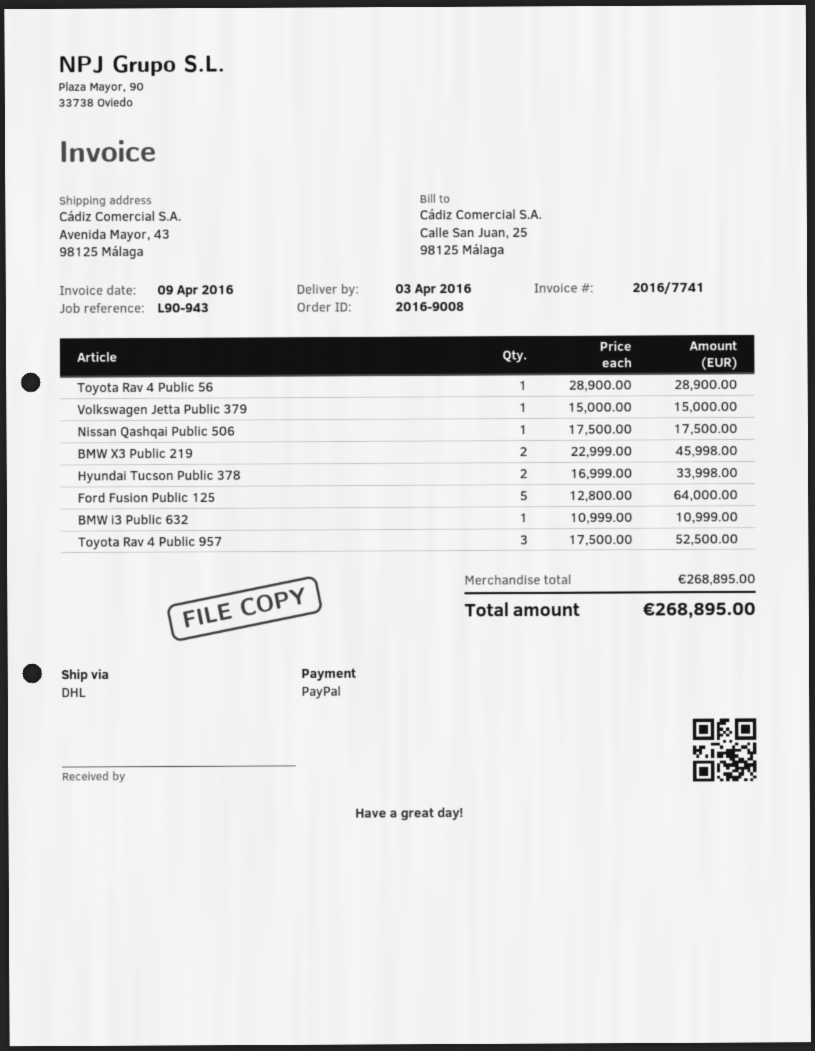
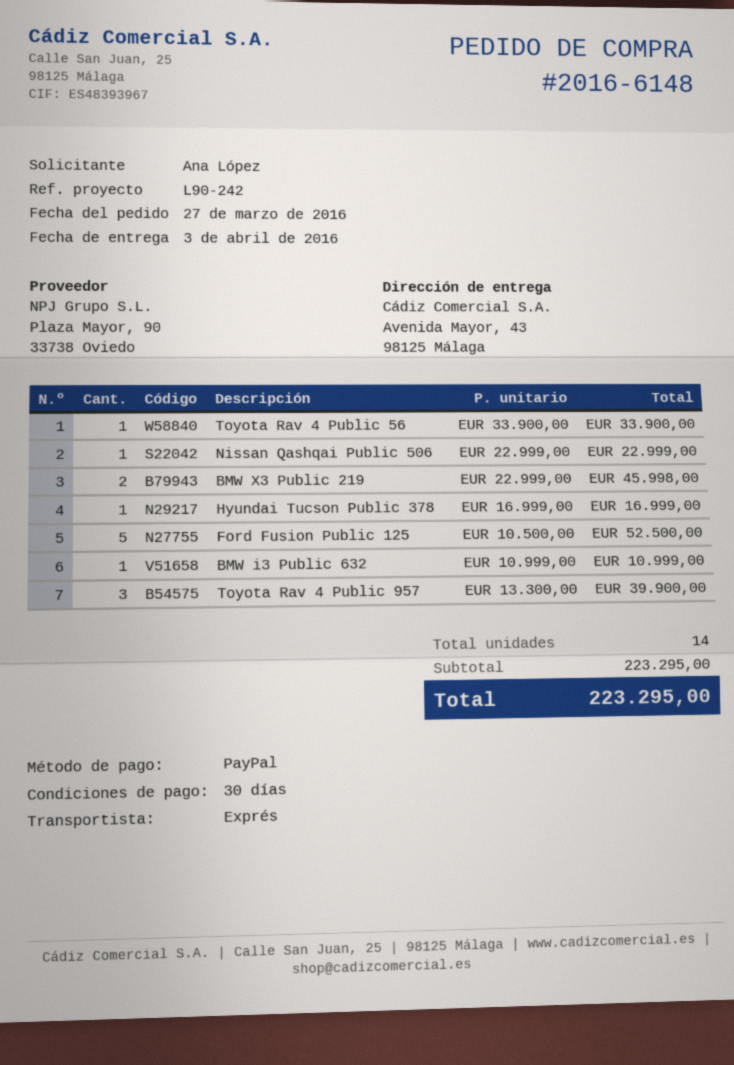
order number: 2016-9008 -> 2016-6148
reference: L90-943 -> L90-242
shipping method: DHL -> express
Toyota Rav 4 Public 56: 1 x 28900.00 = 28900.00 -> 1 x 33900.00 = 33900.00
Volkswagen Jetta Public 379: 1 x 15000.00 = 15000.00 -> none
Nissan Qashqai Public 506: 1 x 17500.00 = 17500.00 -> 1 x 22999.00 = 22999.00
Hyundai Tucson Public 378: 2 x 16999.00 = 33998.00 -> 1 x 16999.00 = 16999.00
Ford Fusion Public 125: 5 x 12800.00 = 64000.00 -> 5 x 10500.00 = 52500.00
Toyota Rav 4 Public 957: 3 x 17500.00 = 52500.00 -> 3 x 13300.00 = 39900.00
subtotal: 268895.00 -> 223295.00
total: 268895.00 -> 223295.00

